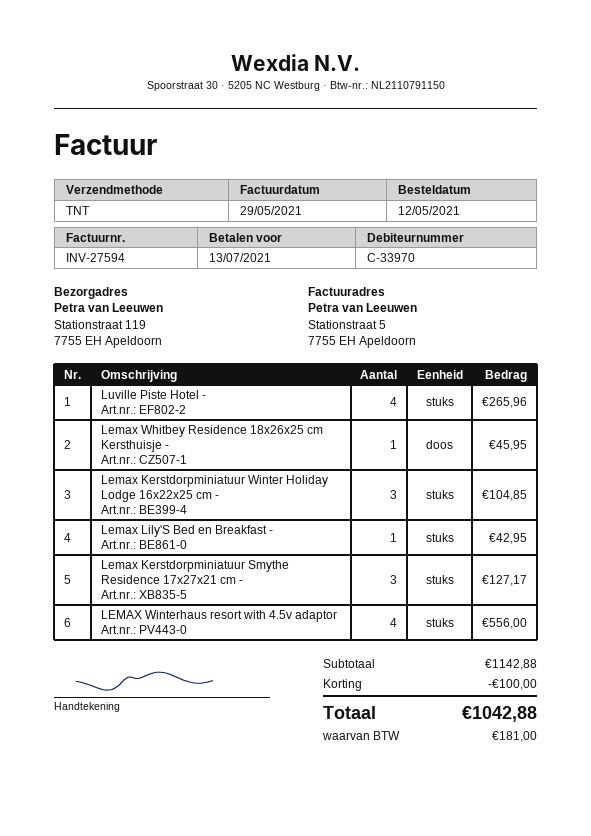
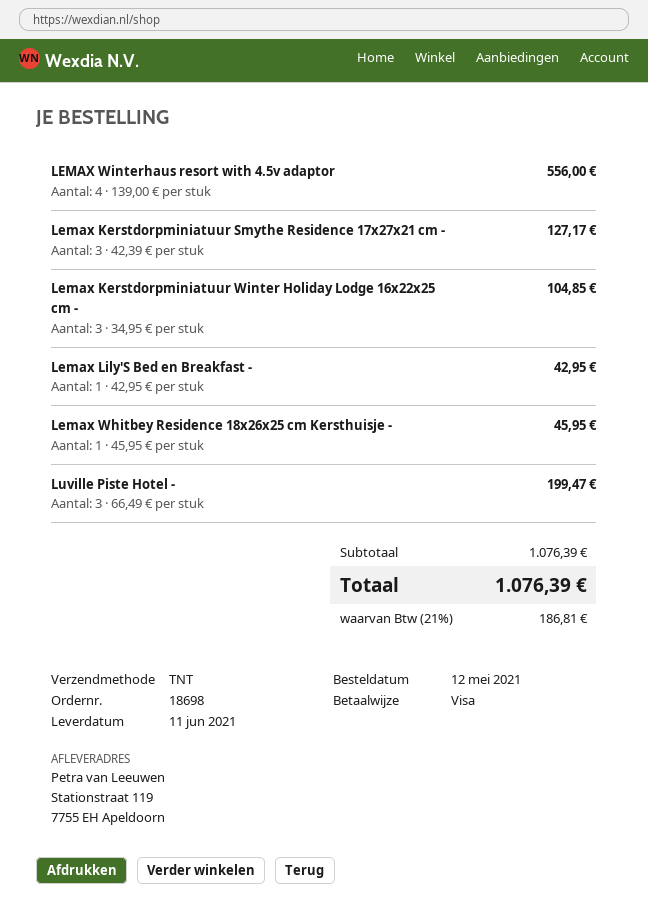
Luville Piste Hotel -: 4 for 265.96 -> 3 for 199.47
subtotal: 1142.88 -> 1076.39
discount: 100.00 -> none
tax: 181.00 -> 186.81
total: 1042.88 -> 1076.39

